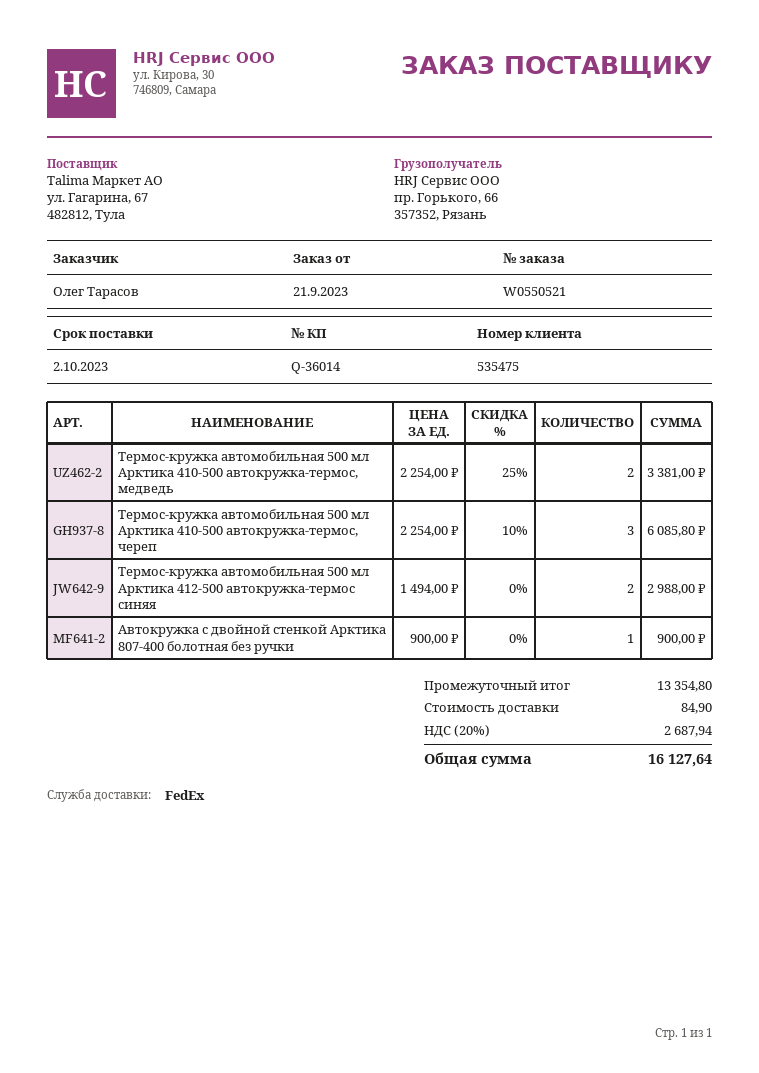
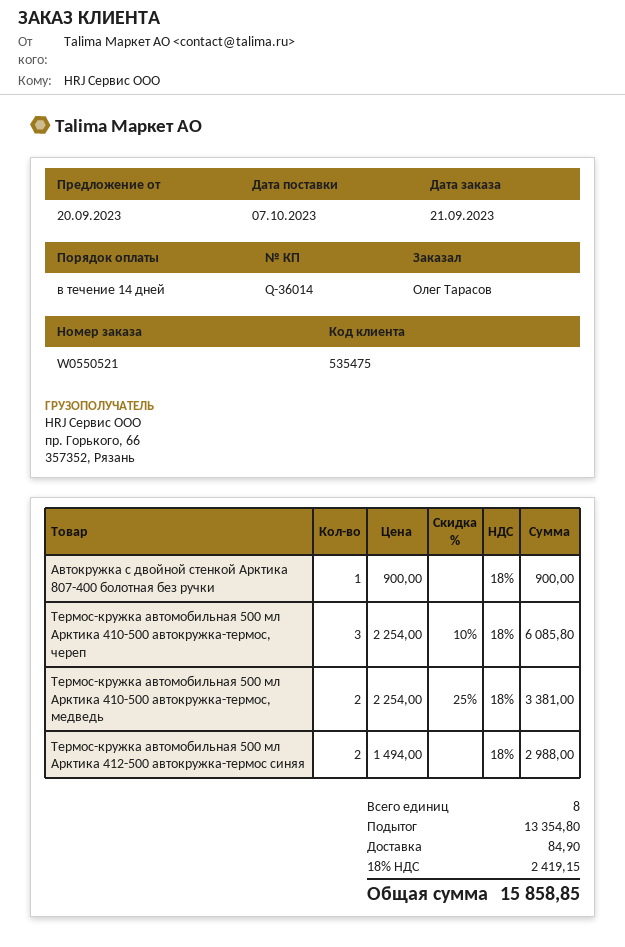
delivery date: 2023-10-02 -> 2023-10-07
tax: 20% = 2687.94 -> 18% = 2419.15
total: 16127.64 -> 15858.85

